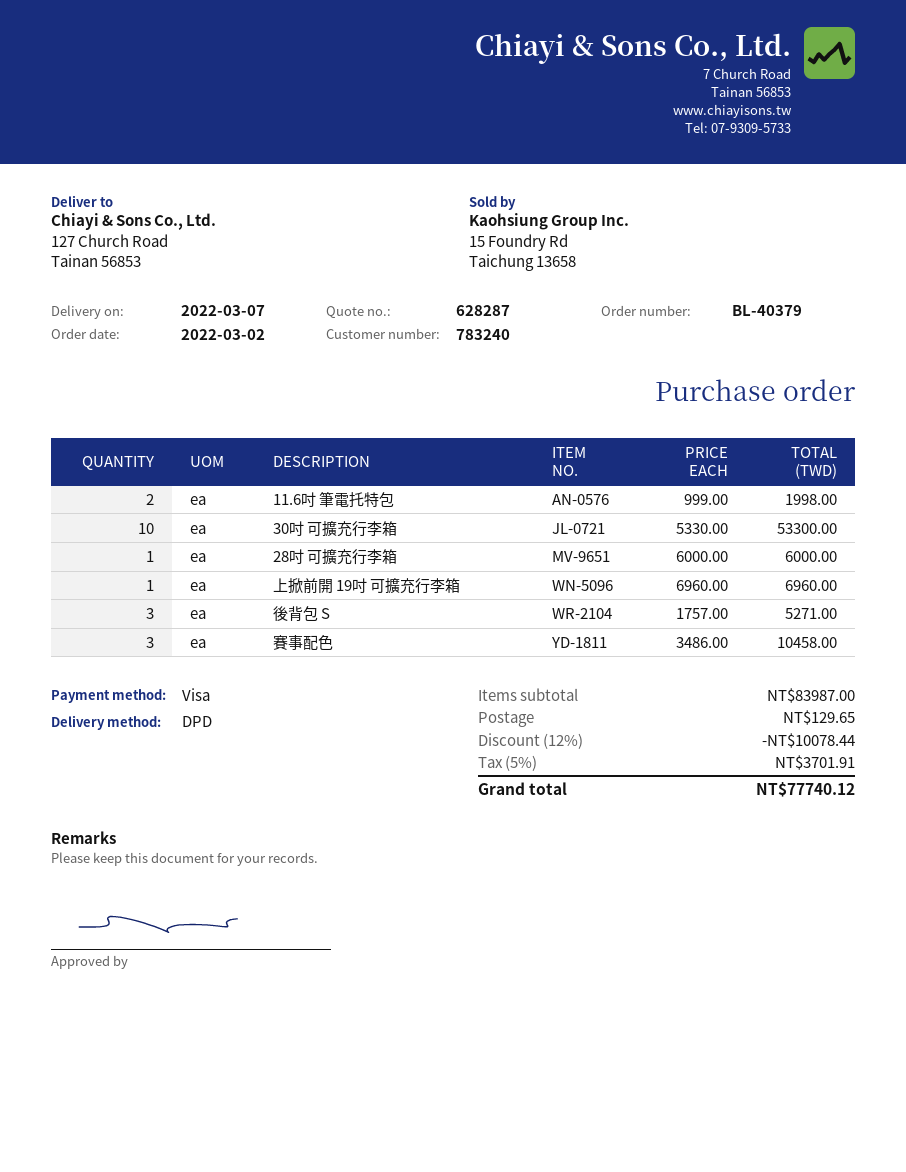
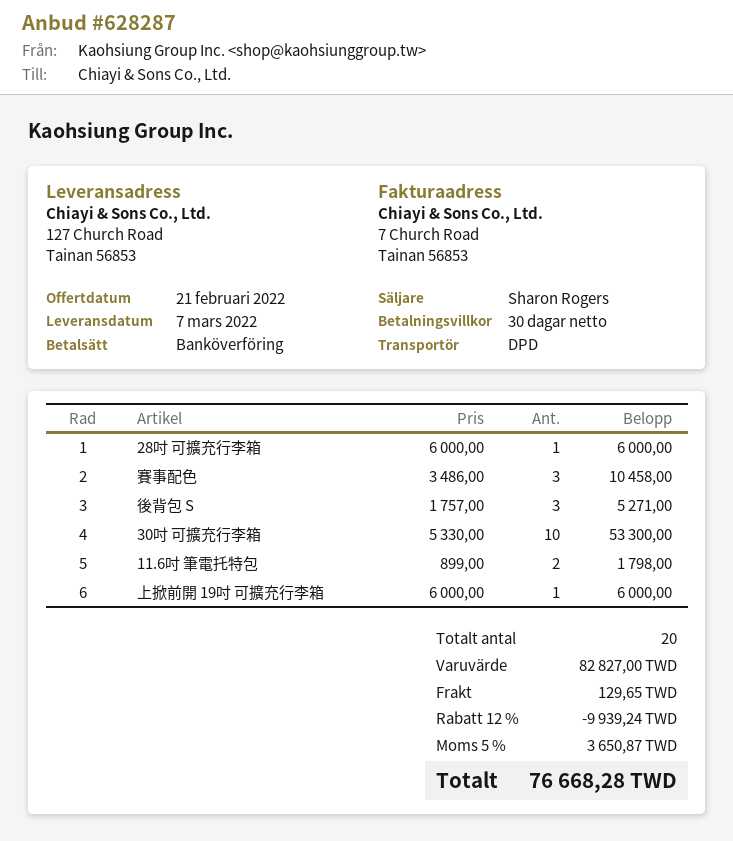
payment method: Visa -> bank transfer
11.6吋 筆電托特包: 2 x 999.00 = 1998.00 -> 2 x 899.00 = 1798.00
上掀前開 19吋 可擴充行李箱: 1 x 6960.00 = 6960.00 -> 1 x 6000.00 = 6000.00
subtotal: 83987.00 -> 82827.00
discount: 12% = 10078.44 -> 12% = 9939.24
tax: 5% = 3701.91 -> 5% = 3650.87
total: 77740.12 -> 76668.28

